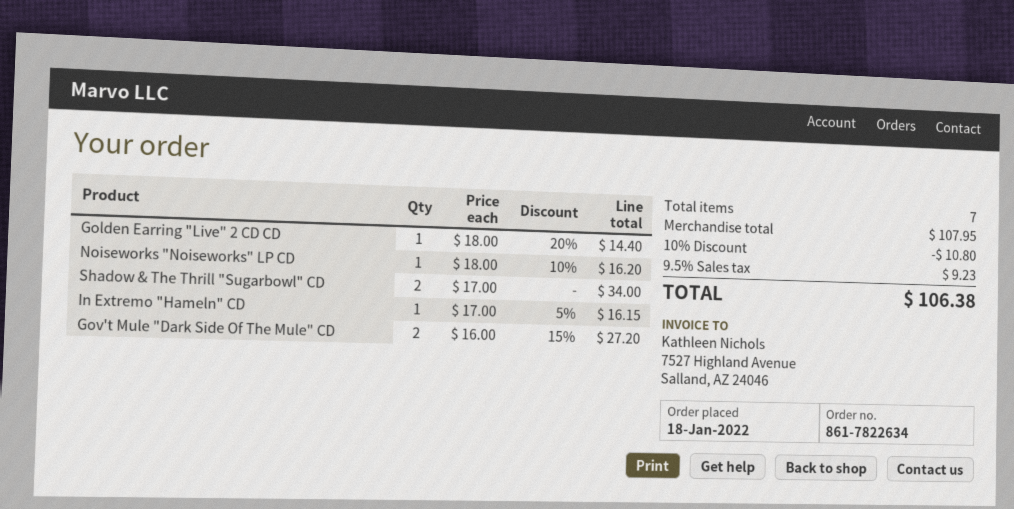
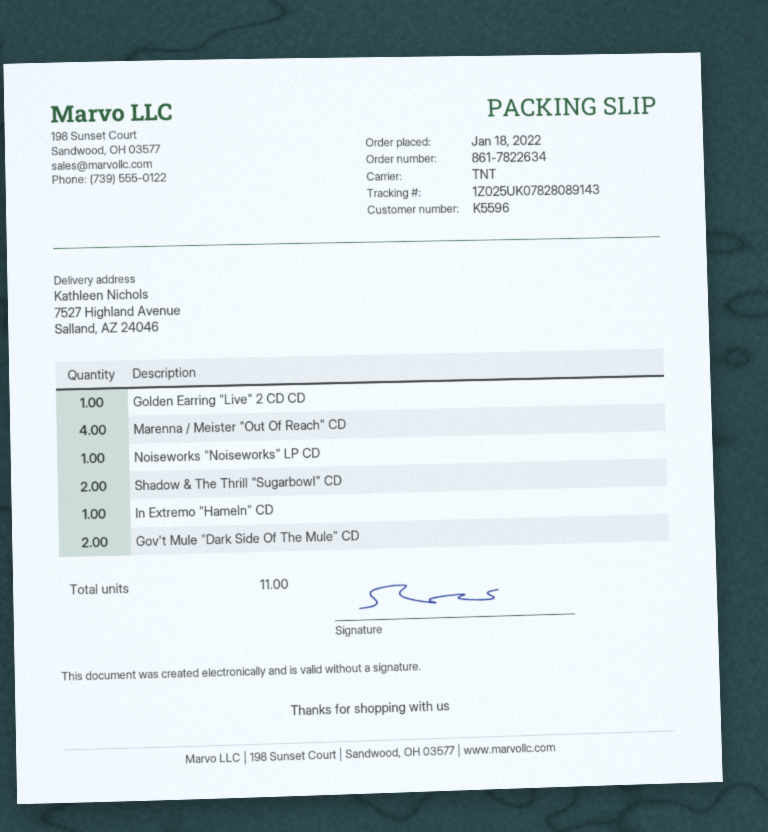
Marenna / Meister "Out Of Reach" CD: none -> 4
total quantity: 7 -> 11

